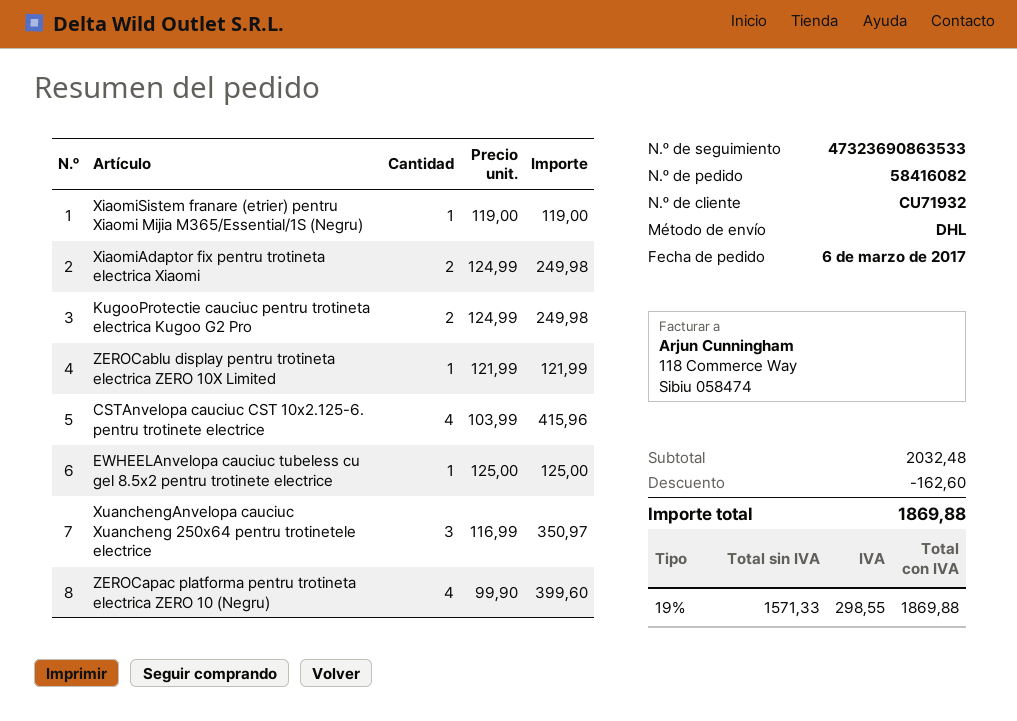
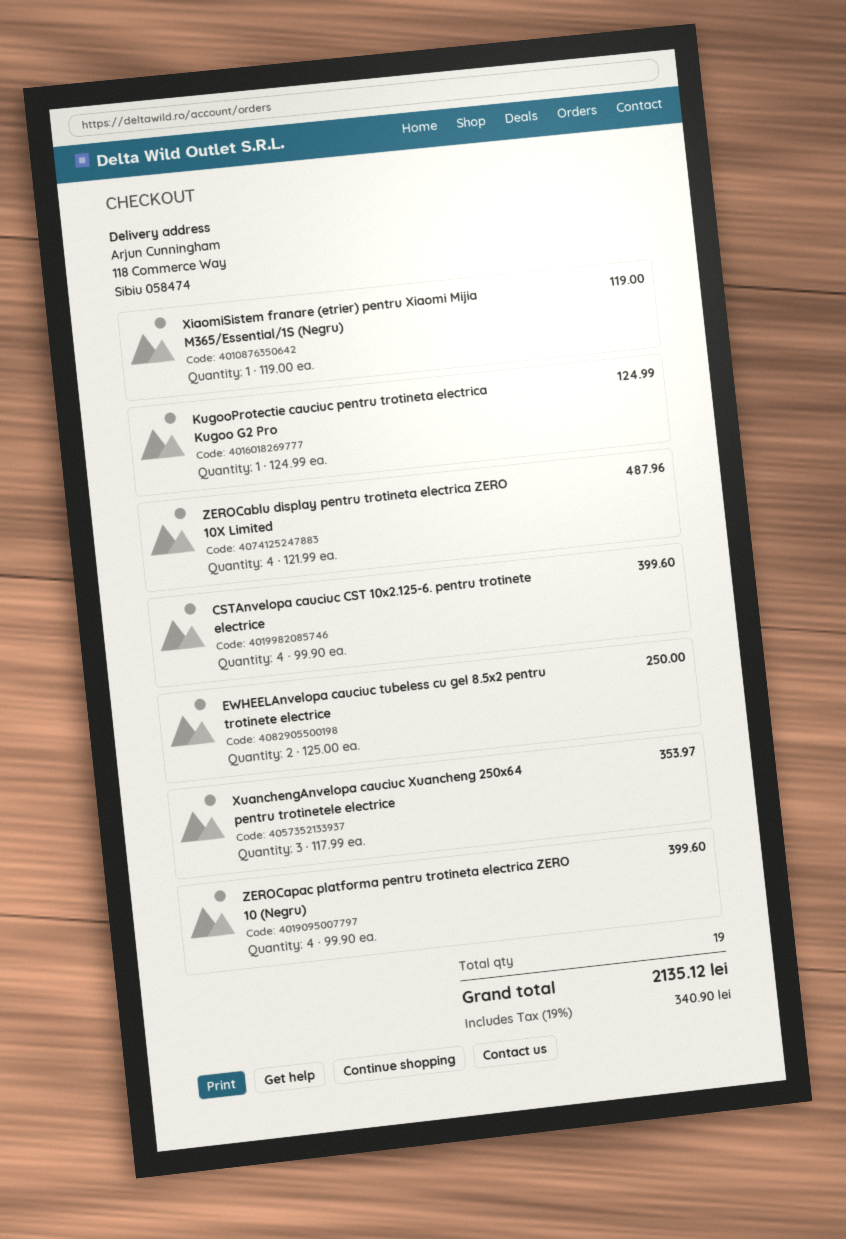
XiaomiAdaptor fix pentru trotineta electrica Xiaomi: 2 x 124.99 = 249.98 -> none
KugooProtectie cauciuc pentru trotineta electrica Kugoo G2 Pro: 2 x 124.99 = 249.98 -> 1 x 124.99 = 124.99
ZEROCablu display pentru trotineta electrica ZERO 10X Limited: 1 x 121.99 = 121.99 -> 4 x 121.99 = 487.96
CSTAnvelopa cauciuc CST 10x2.125-6. pentru trotinete electrice: 4 x 103.99 = 415.96 -> 4 x 99.90 = 399.60
EWHEELAnvelopa cauciuc tubeless cu gel 8.5x2 pentru trotinete electrice: 1 x 125.00 = 125.00 -> 2 x 125.00 = 250.00
XuanchengAnvelopa cauciuc Xuancheng 250x64 pentru trotinetele electrice: 3 x 116.99 = 350.97 -> 3 x 117.99 = 353.97
discount: 162.60 -> none
tax: 19% = 298.55 -> 19% = 340.90
total: 1869.88 -> 2135.12

